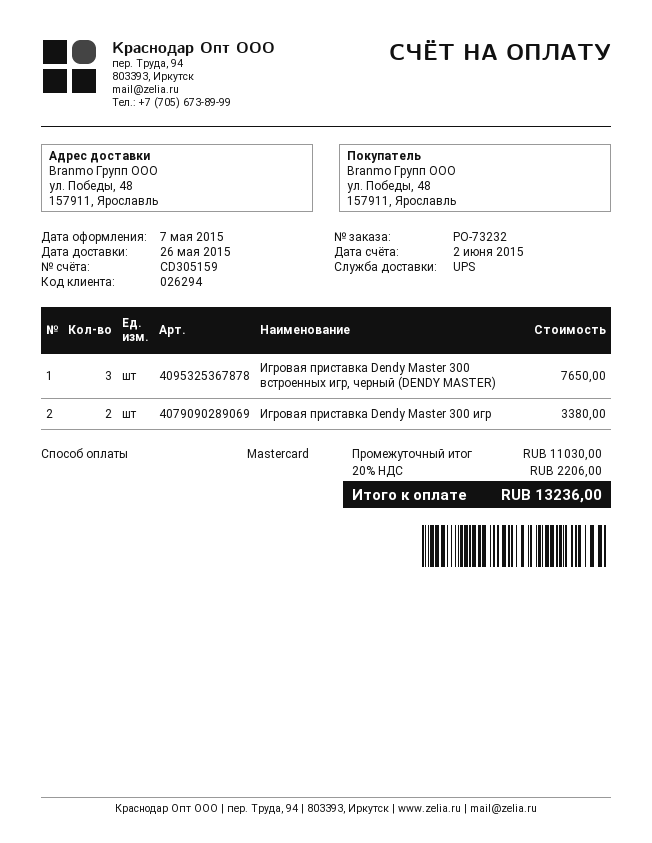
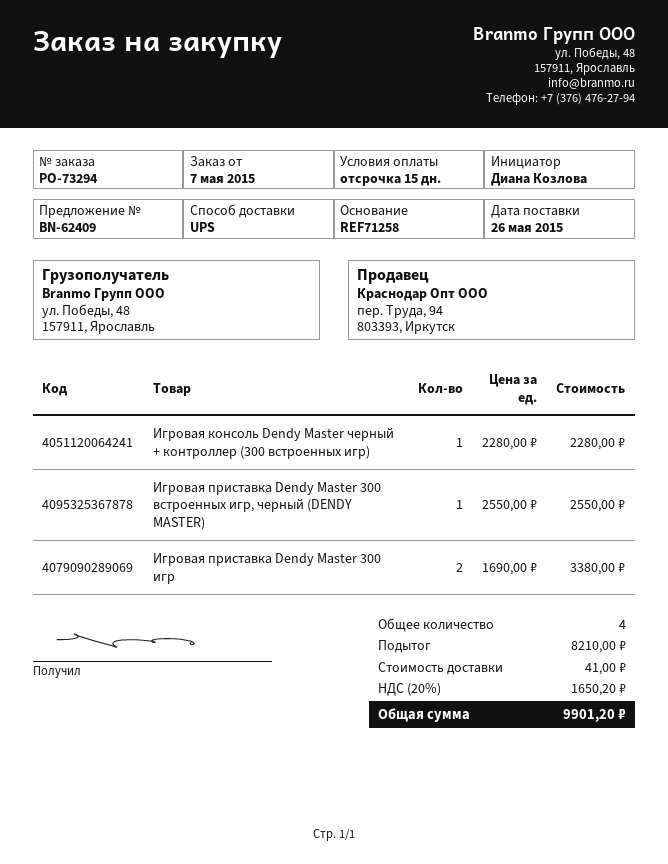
order number: PO-73232 -> PO-73294
Игровая приставка Dendy Master 300 встроенных игр, черный (DENDY MASTER): 3 for 7650.00 -> 1 for 2550.00
Игровая консоль Dendy Master черный + контроллер (300 встроенных игр): none -> 1 for 2280.00
subtotal: 11030.00 -> 8210.00
shipping: none -> 41.00
tax: 20% = 2206.00 -> 20% = 1650.20
total: 13236.00 -> 9901.20

